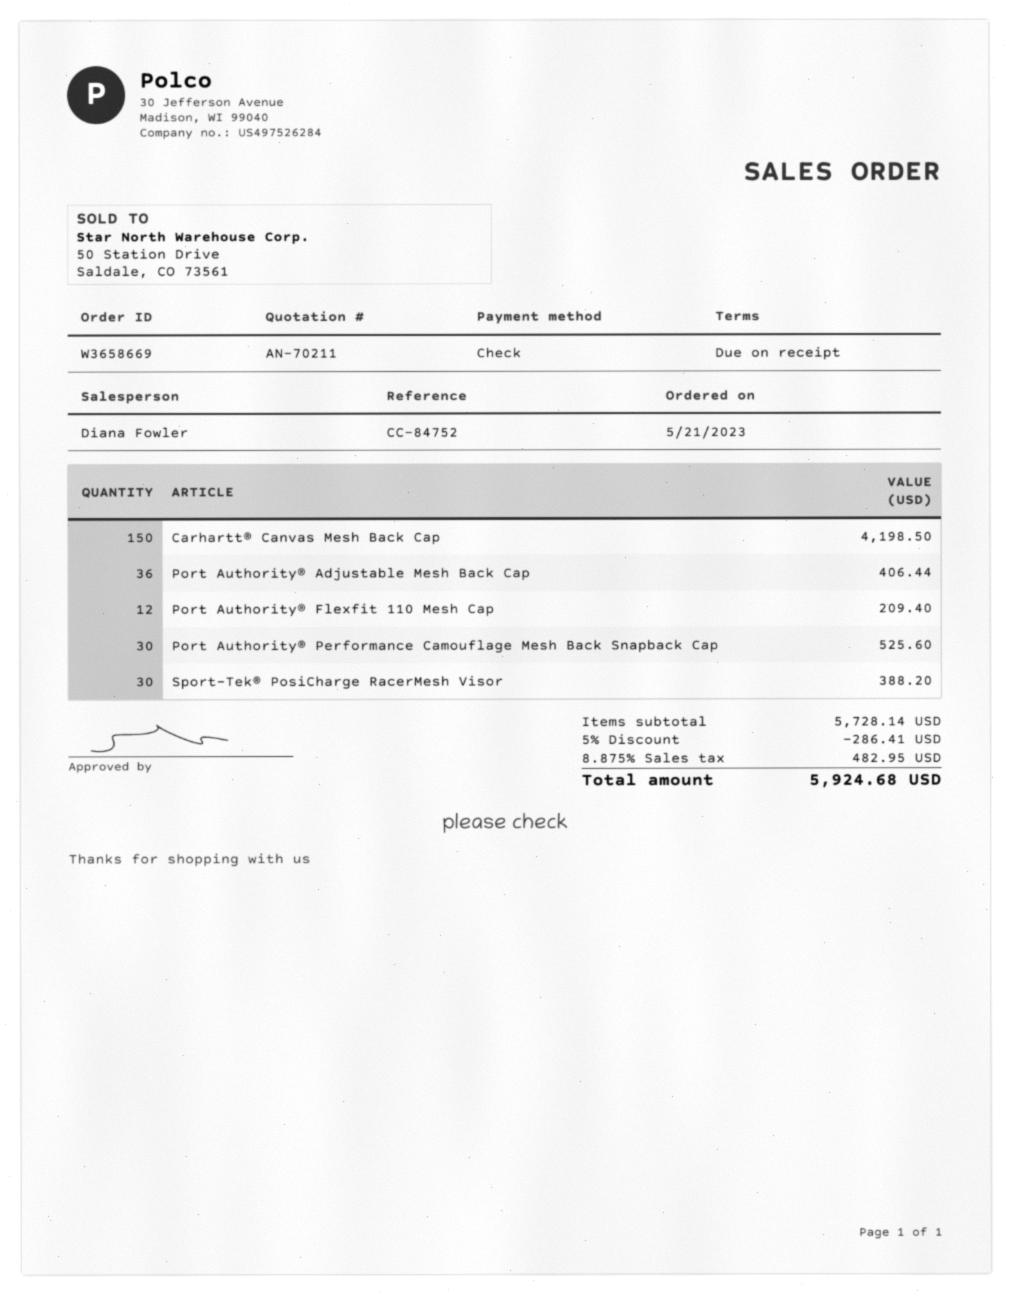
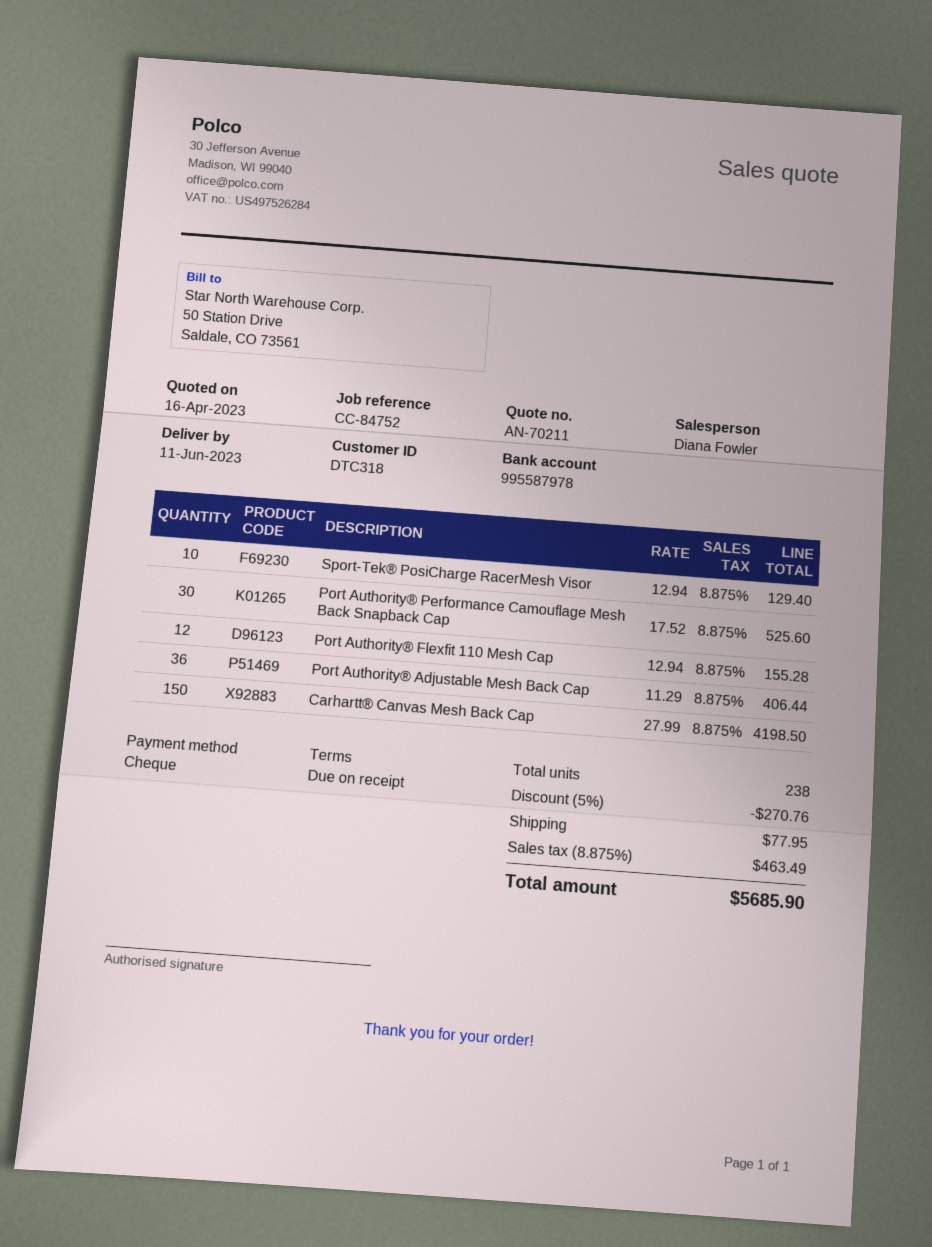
Port Authority® Flexfit 110 Mesh Cap: 12 for 209.40 -> 12 for 155.28
Sport-Tek® PosiCharge RacerMesh Visor: 30 for 388.20 -> 10 for 129.40
discount: 5% = 286.41 -> 5% = 270.76
shipping: none -> 77.95
tax: 8.875% = 482.95 -> 8.875% = 463.49
total: 5924.68 -> 5685.90

